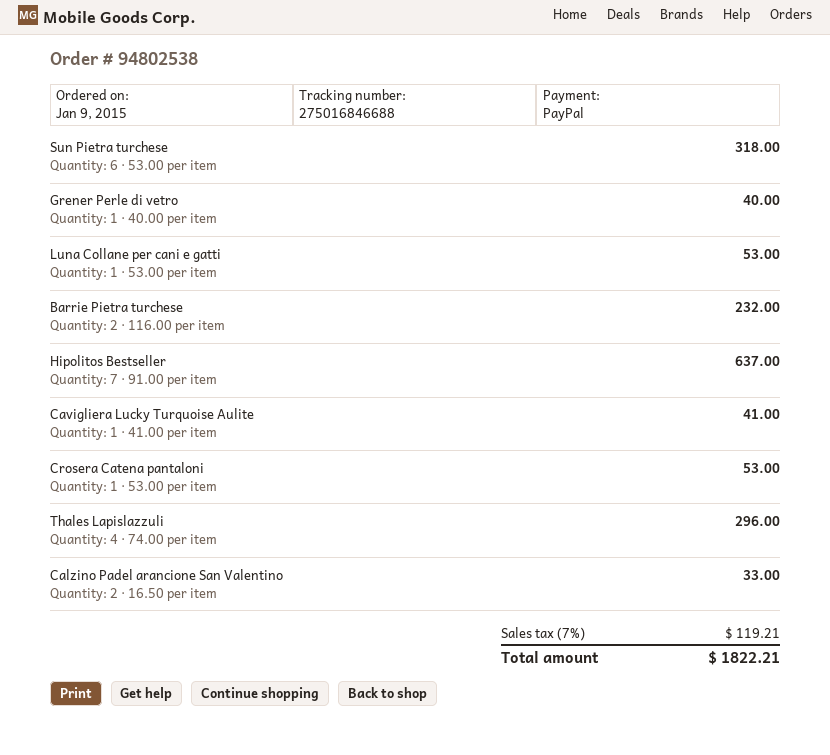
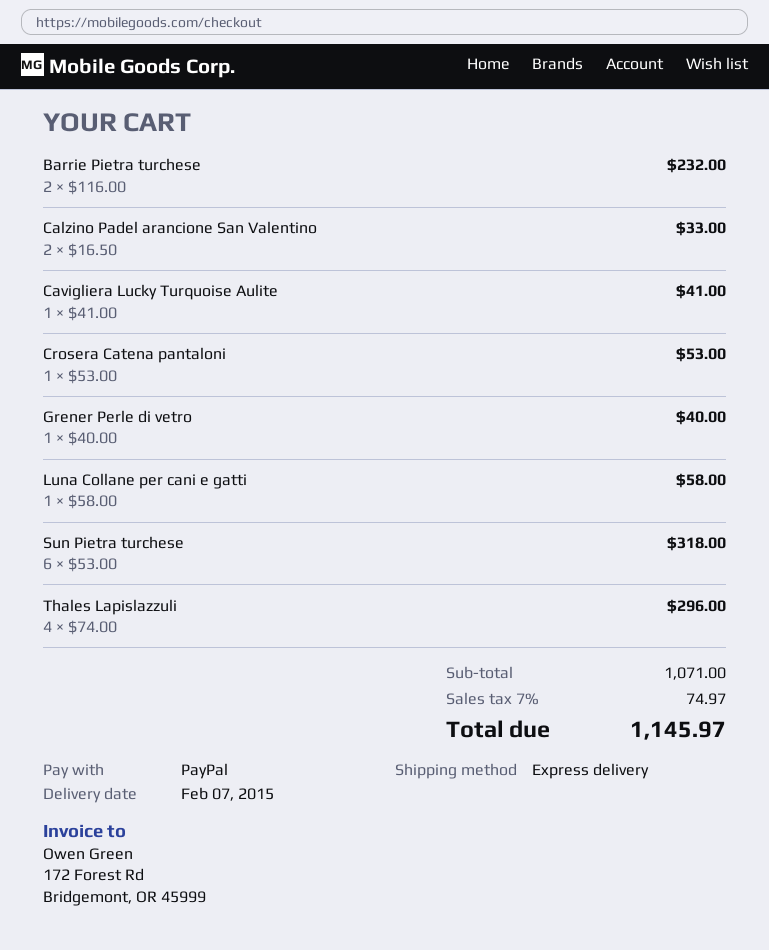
Luna Collane per cani e gatti: 1 x 53.00 = 53.00 -> 1 x 58.00 = 58.00
Hipolitos Bestseller: 7 x 91.00 = 637.00 -> none
tax: 7% = 119.21 -> 7% = 74.97
total: 1822.21 -> 1145.97

